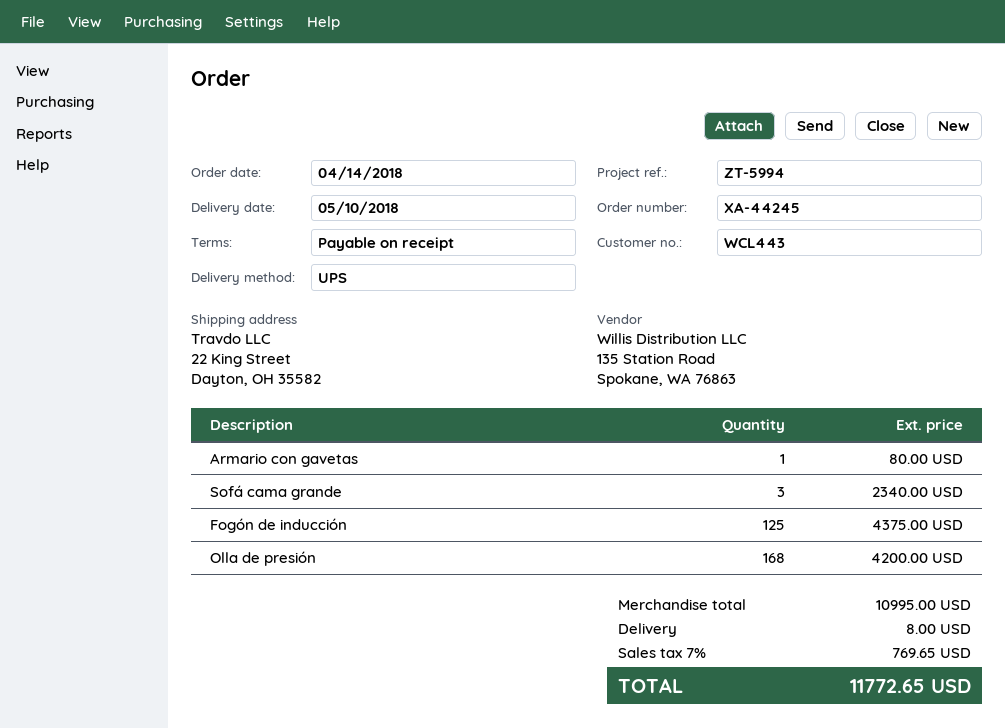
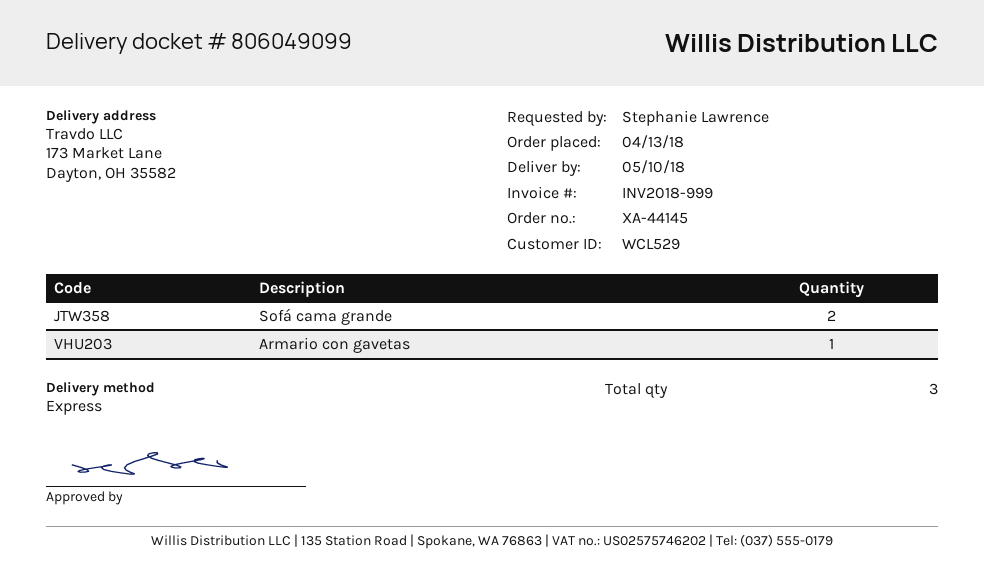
order number: XA-44245 -> XA-44145
order date: 2018-04-14 -> 2018-04-13
customer number: WCL443 -> WCL529
shipping method: UPS -> express
ship to: 22 King Street, Dayton, OH 35582 -> 173 Market Lane, Dayton, OH 35582
Sofá cama grande: 3 -> 2
Fogón de inducción: 125 -> none
Olla de presión: 168 -> none

